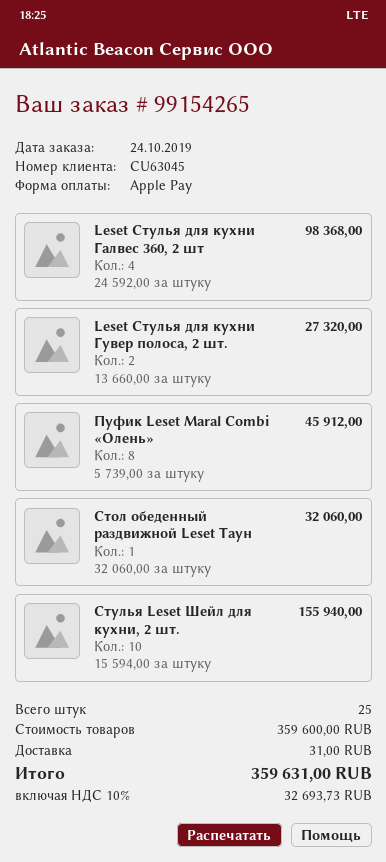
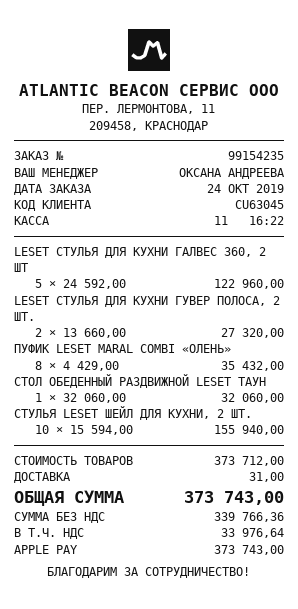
order number: 99154265 -> 99154235
Leset Стулья для кухни Галвес 360, 2 шт: 4 x 24592.00 = 98368.00 -> 5 x 24592.00 = 122960.00
Пуфик Leset Maral Combi «Олень»: 8 x 5739.00 = 45912.00 -> 8 x 4429.00 = 35432.00
subtotal: 359600.00 -> 373712.00
tax: 32693.73 -> 33976.64
total: 359631.00 -> 373743.00

